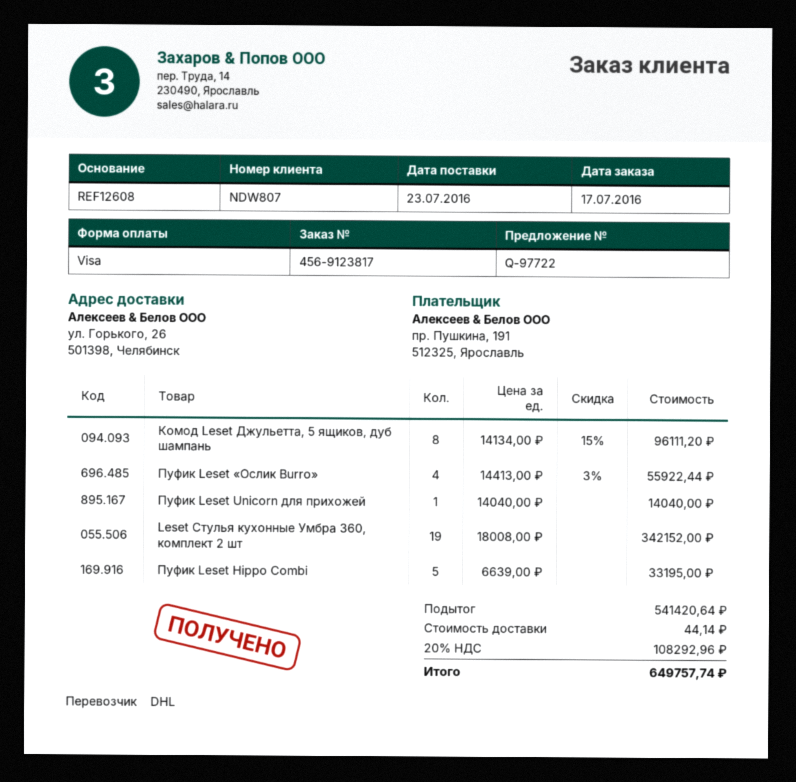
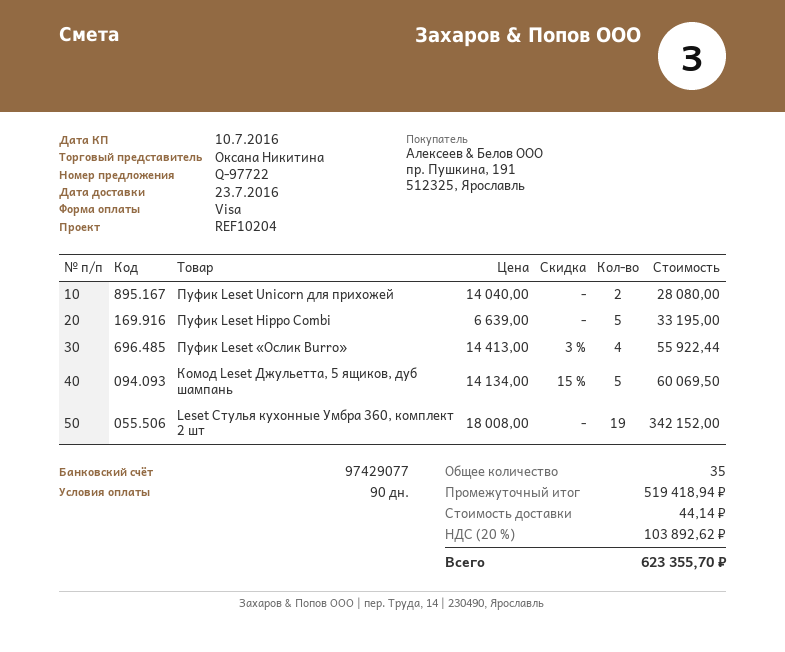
reference: REF12608 -> REF10204
Комод Leset Джульетта, 5 ящиков, дуб шампань: 8 x 14134.00 - 15% = 96111.20 -> 5 x 14134.00 - 15% = 60069.50
Пуфик Leset Unicorn для прихожей: 1 x 14040.00 = 14040.00 -> 2 x 14040.00 = 28080.00
subtotal: 541420.64 -> 519418.94
tax: 20% = 108292.96 -> 20% = 103892.62
total: 649757.74 -> 623355.70

